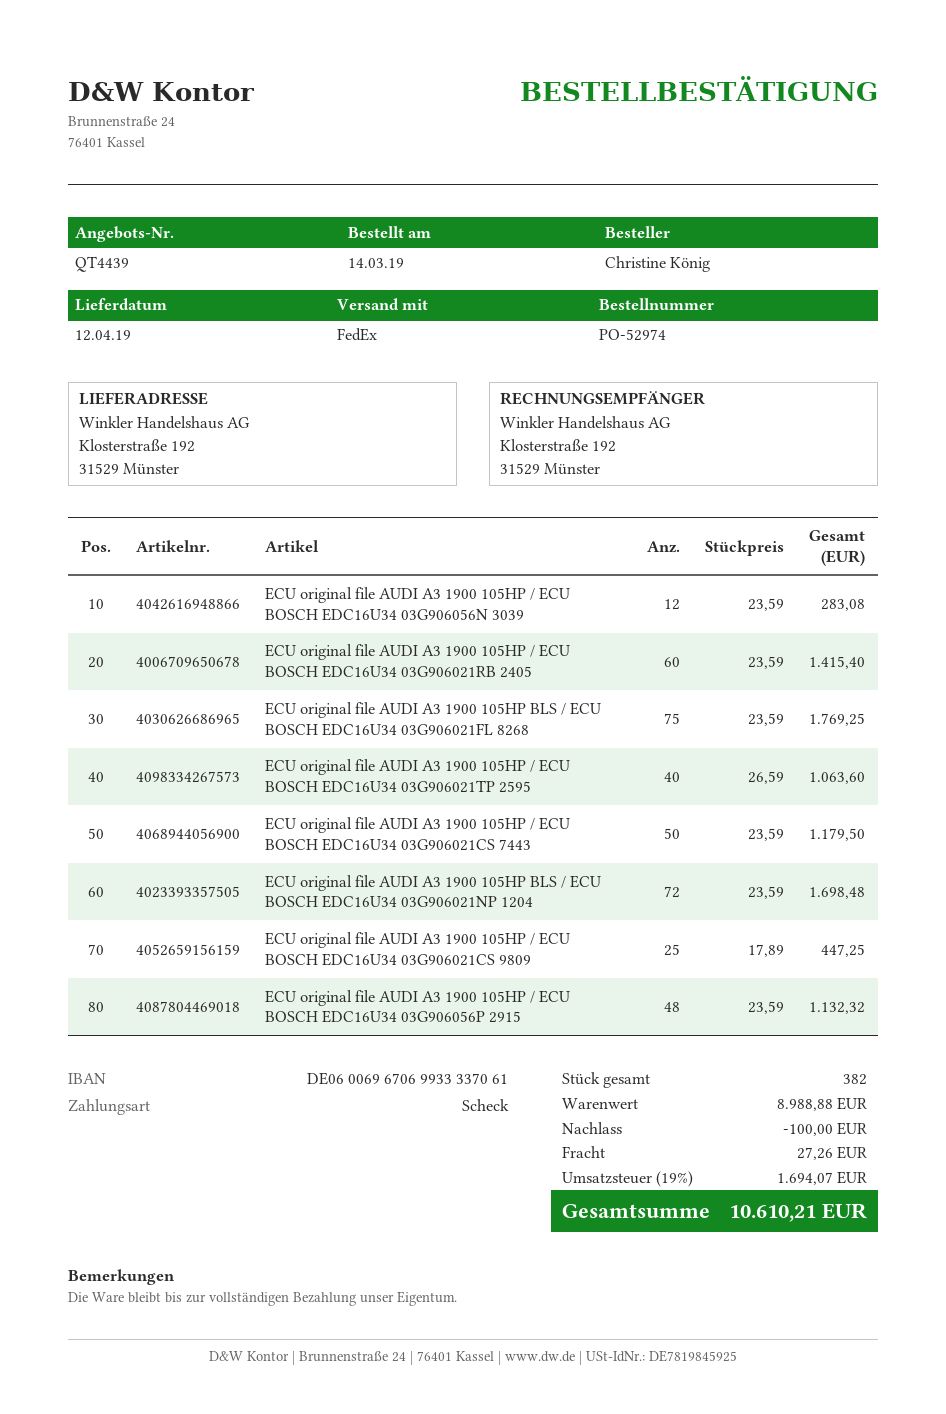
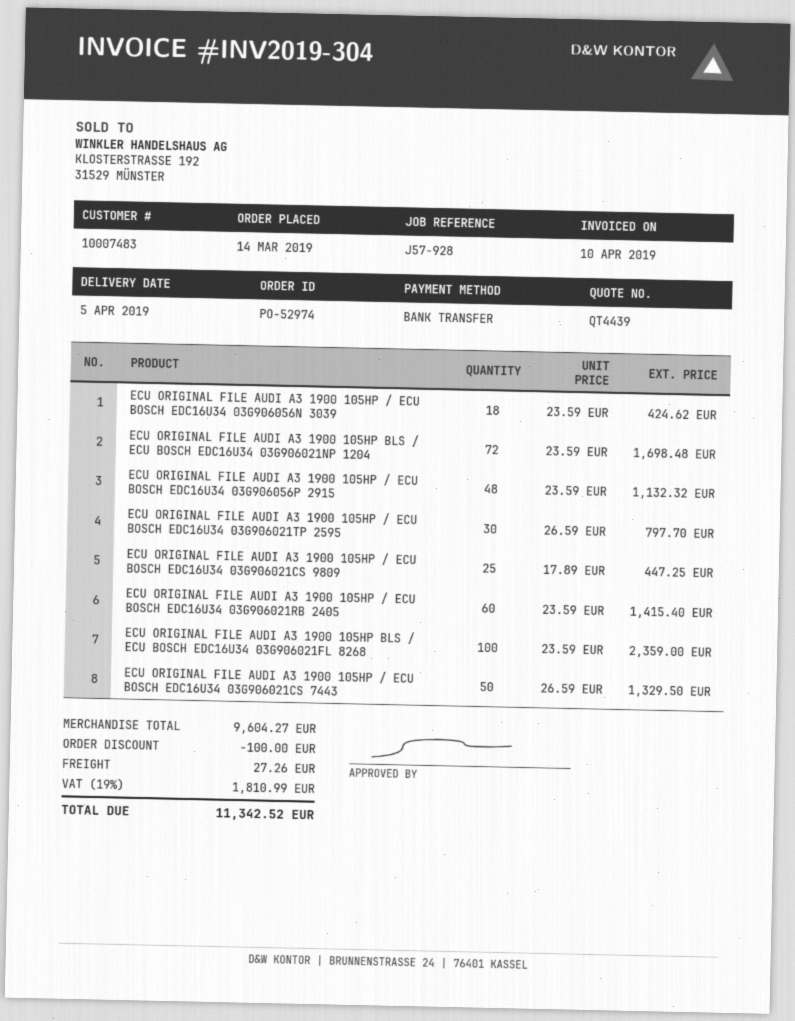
delivery date: 2019-04-12 -> 2019-04-05
payment method: cheque -> bank transfer
ECU original file AUDI A3 1900 105HP / ECU BOSCH EDC16U34 03G906056N 3039: 12 x 23.59 = 283.08 -> 18 x 23.59 = 424.62
ECU original file AUDI A3 1900 105HP BLS / ECU BOSCH EDC16U34 03G906021FL 8268: 75 x 23.59 = 1769.25 -> 100 x 23.59 = 2359.00
ECU original file AUDI A3 1900 105HP / ECU BOSCH EDC16U34 03G906021TP 2595: 40 x 26.59 = 1063.60 -> 30 x 26.59 = 797.70
ECU original file AUDI A3 1900 105HP / ECU BOSCH EDC16U34 03G906021CS 7443: 50 x 23.59 = 1179.50 -> 50 x 26.59 = 1329.50
subtotal: 8988.88 -> 9604.27
tax: 19% = 1694.07 -> 19% = 1810.99
total: 10610.21 -> 11342.52

